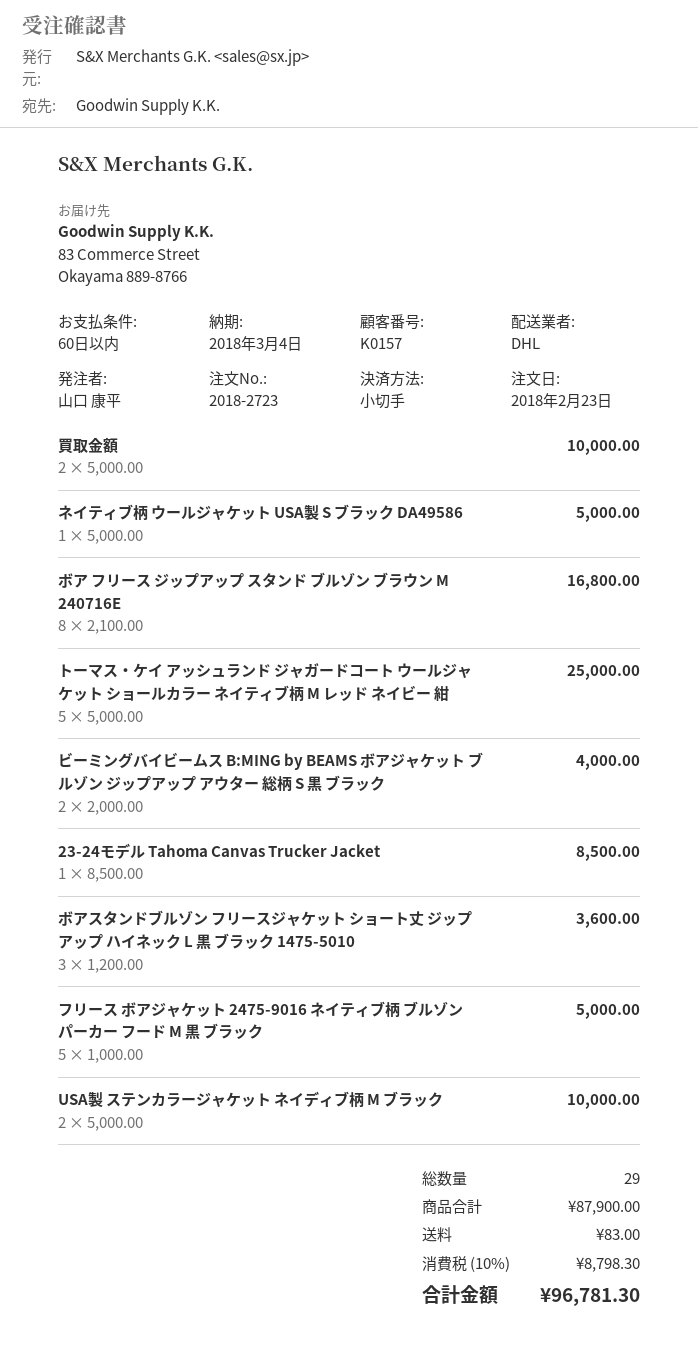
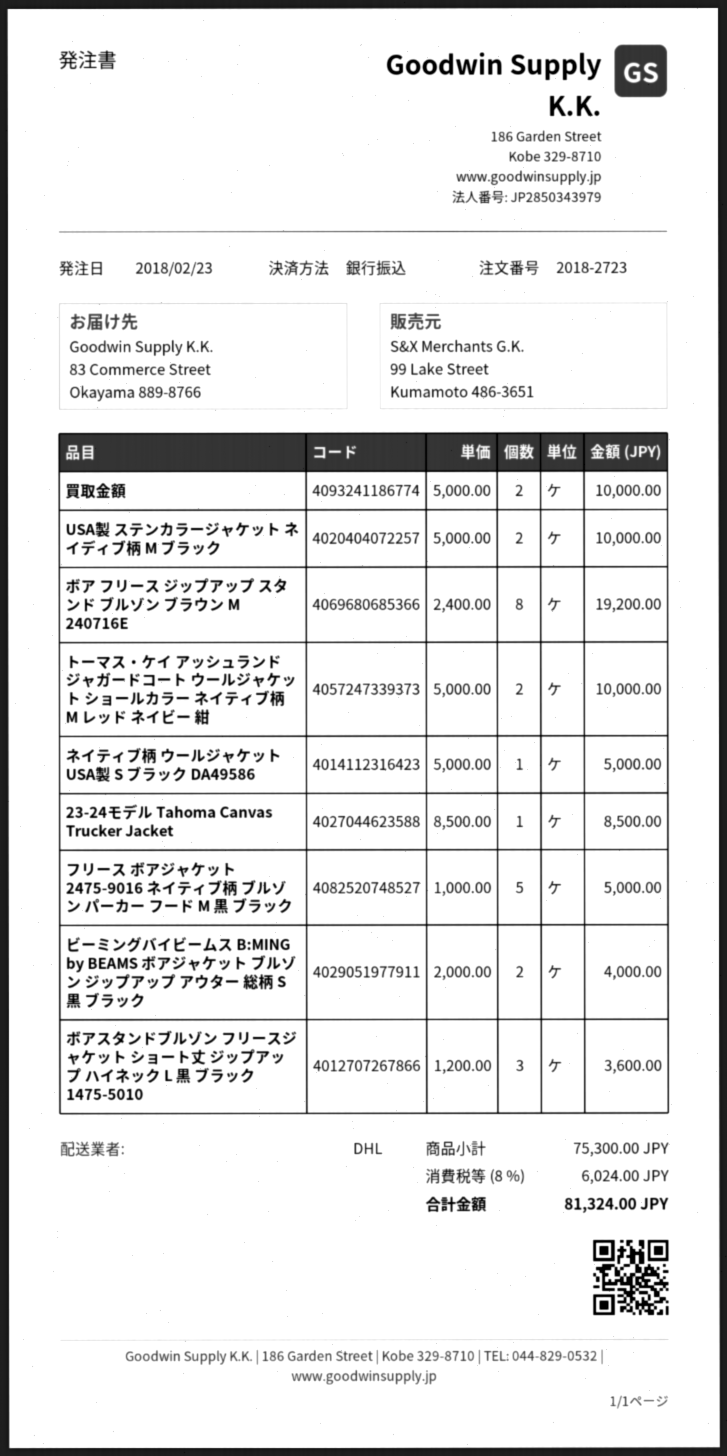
payment method: cheque -> bank transfer
ボア フリース ジップアップ スタンド ブルゾン ブラウン M 240716E: 8 x 2100.00 = 16800.00 -> 8 x 2400.00 = 19200.00
トーマス・ケイ アッシュランド ジャガードコート ウールジャケット ショールカラー ネイティブ柄 M レッド ネイビー 紺: 5 x 5000.00 = 25000.00 -> 2 x 5000.00 = 10000.00
subtotal: 87900.00 -> 75300.00
shipping: 83.00 -> none
tax: 10% = 8798.30 -> 8% = 6024.00
total: 96781.30 -> 81324.00

